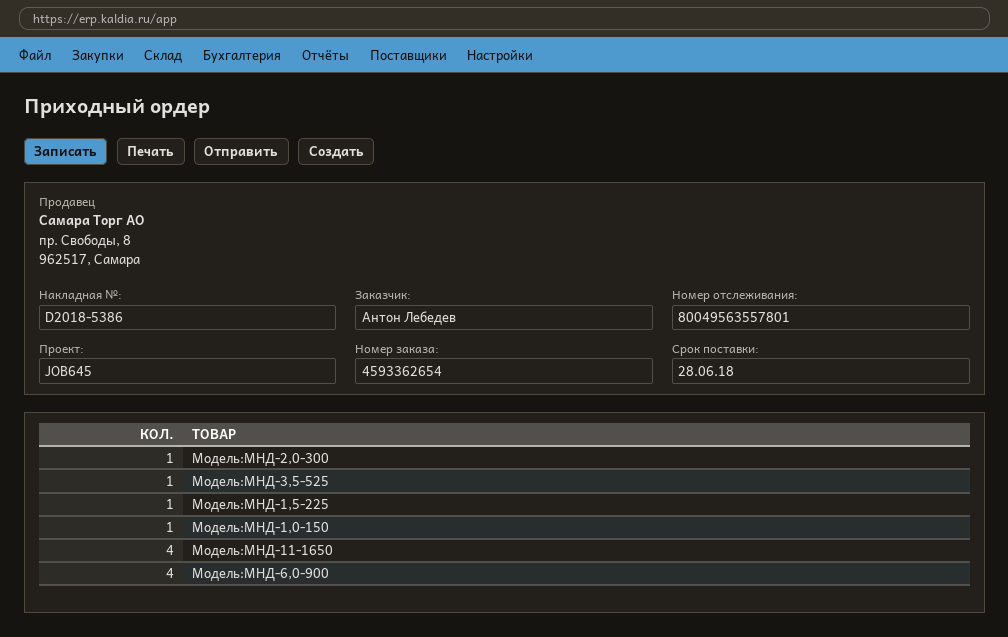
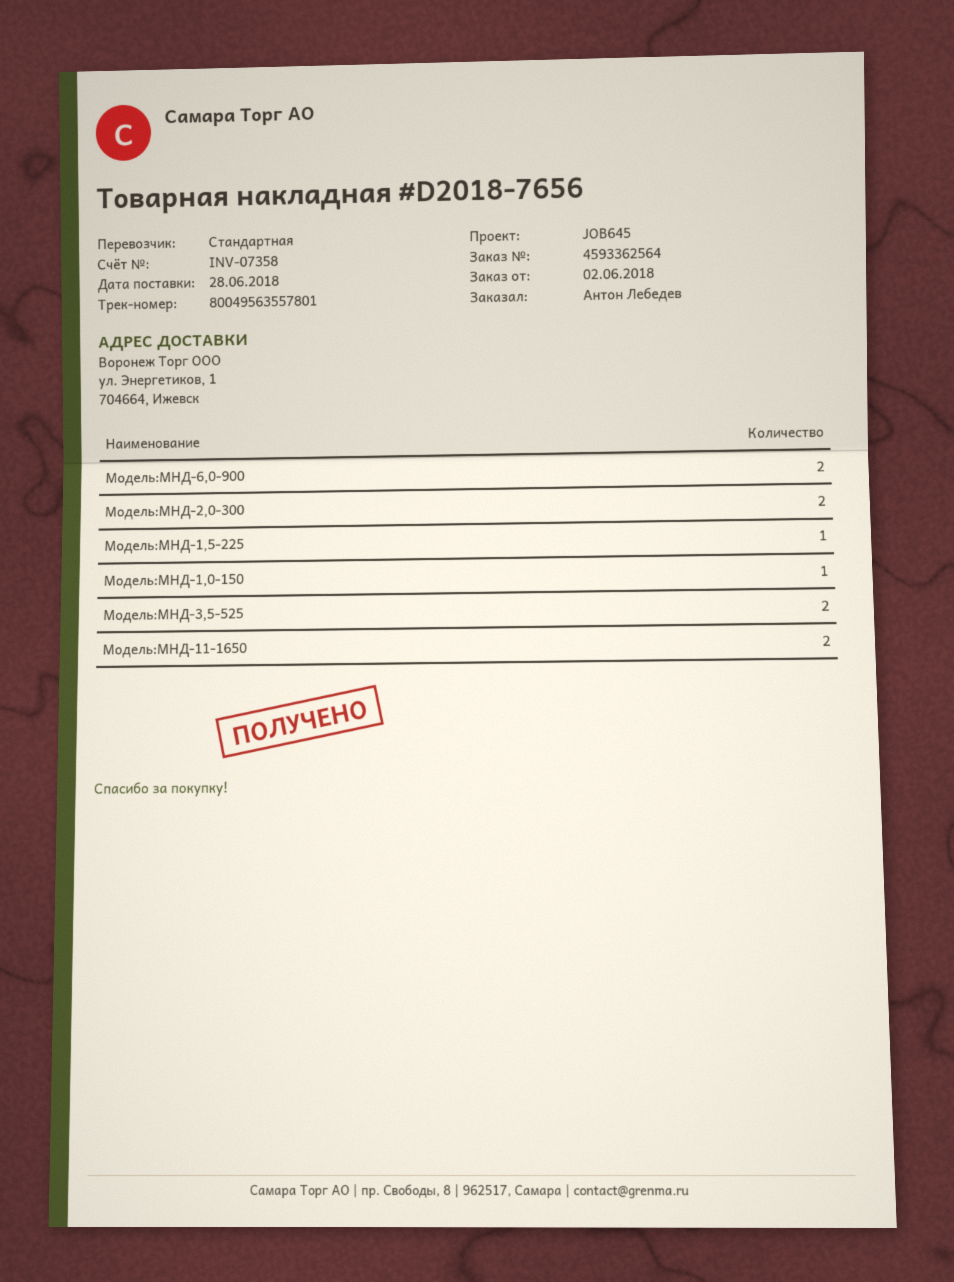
order number: 4593362654 -> 4593362564
delivery note number: D2018-5386 -> D2018-7656
Модель:МНД-2,0-300: 1 -> 2
Модель:МНД-3,5-525: 1 -> 2
Модель:МНД-11-1650: 4 -> 2
Модель:МНД-6,0-900: 4 -> 2

